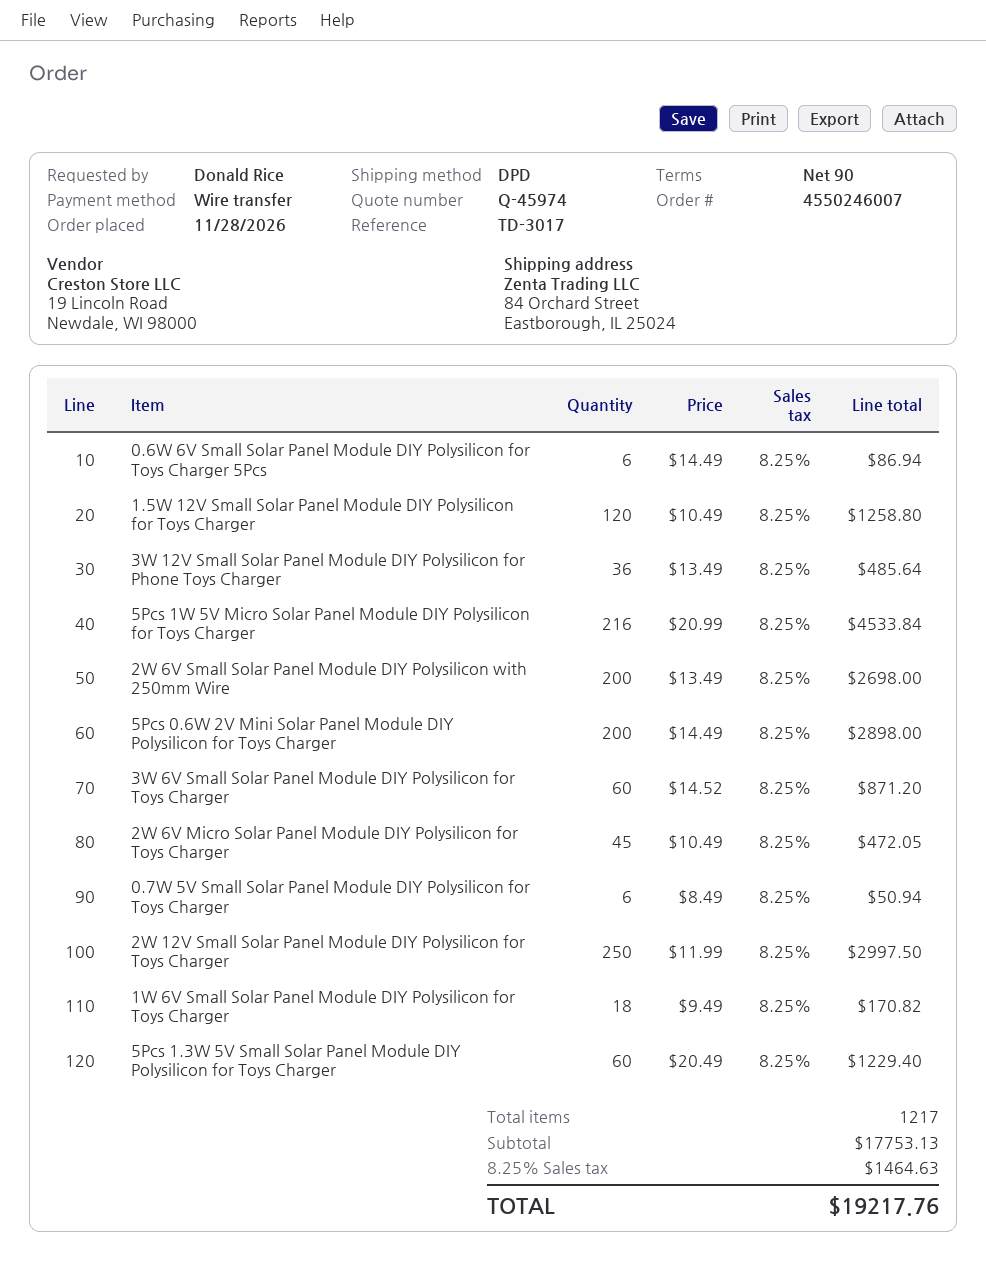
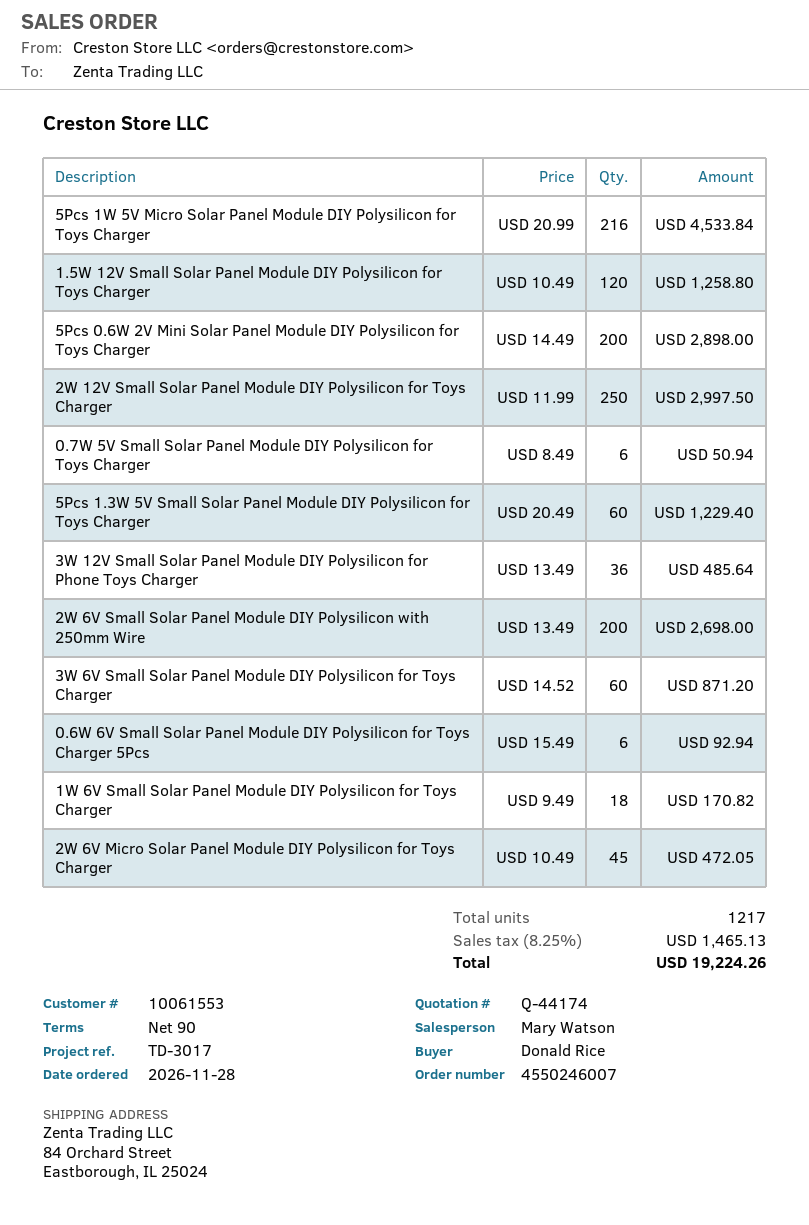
quote number: Q-45974 -> Q-44174
0.6W 6V Small Solar Panel Module DIY Polysilicon for Toys Charger 5Pcs: 6 x 14.49 = 86.94 -> 6 x 15.49 = 92.94
tax: 8.25% = 1464.63 -> 8.25% = 1465.13
total: 19217.76 -> 19224.26

